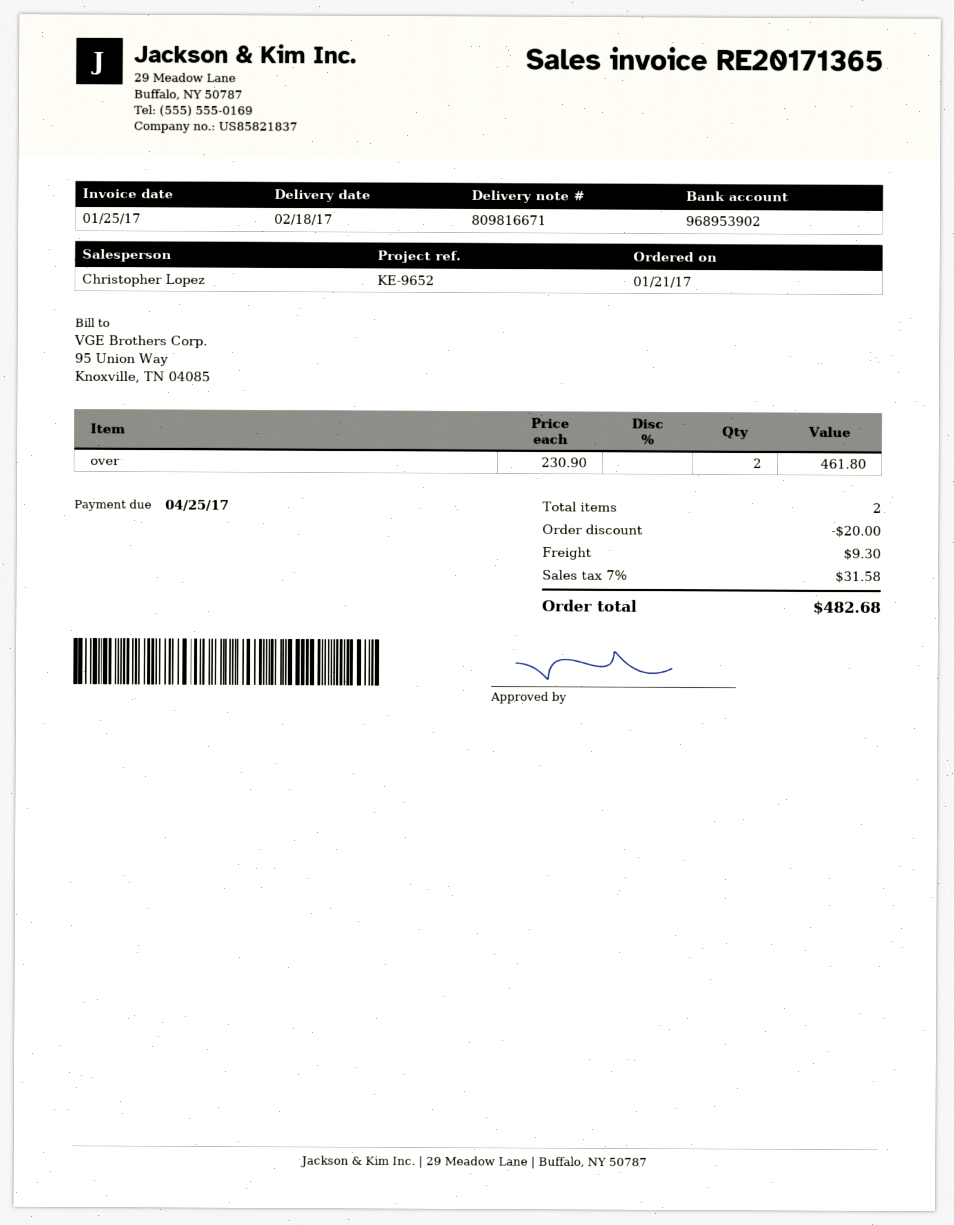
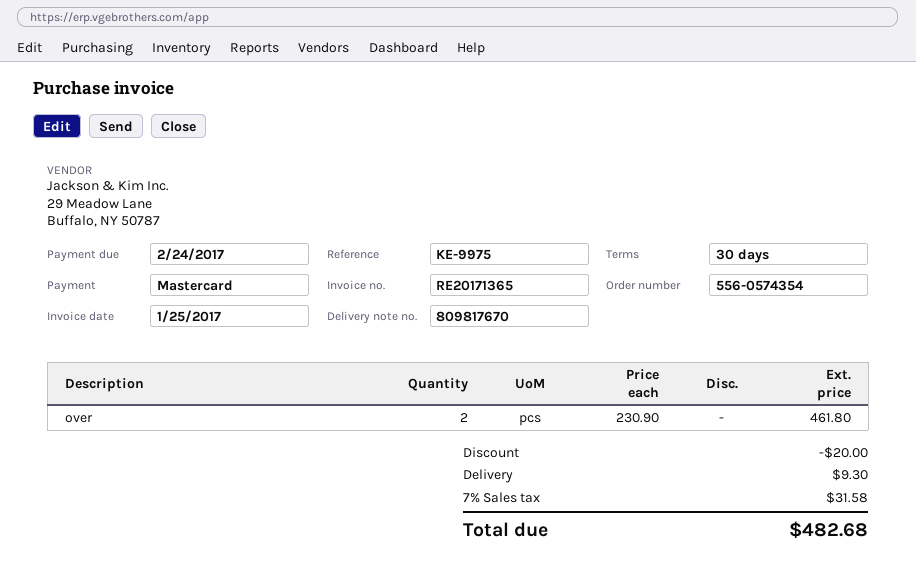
delivery note number: 809816671 -> 809817670
due date: 2017-04-25 -> 2017-02-24
reference: KE-9652 -> KE-9975

